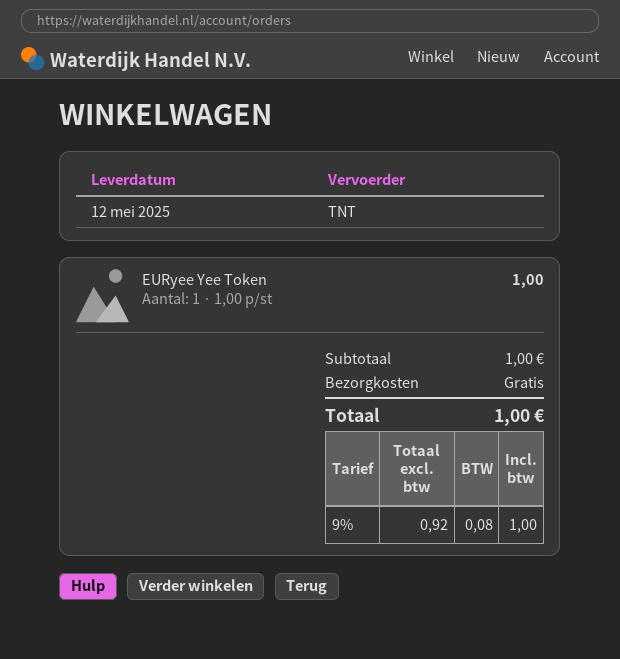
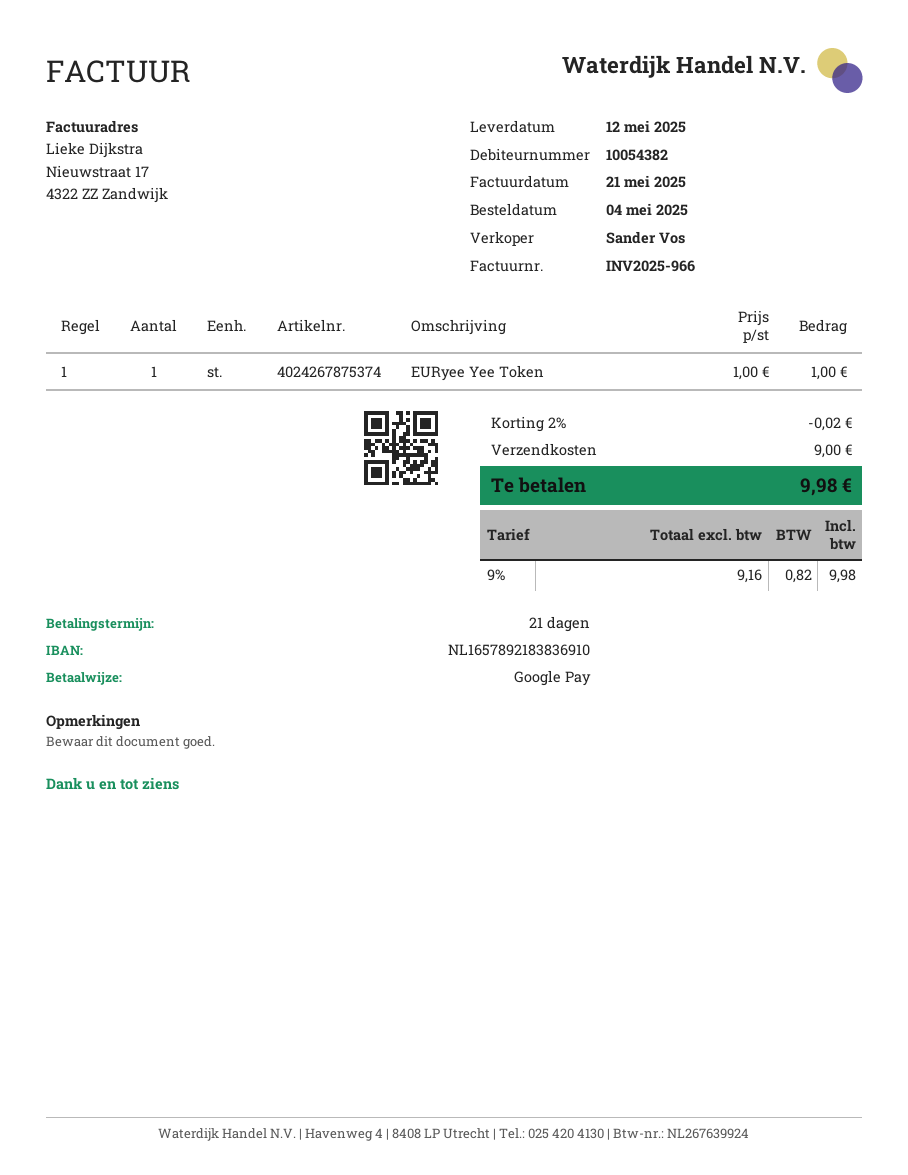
discount: none -> 2% = 0.02
shipping: 0.00 -> 9.00
net: 0.92 -> 9.16
tax: 9% = 0.08 -> 9% = 0.82
total: 1.00 -> 9.98

